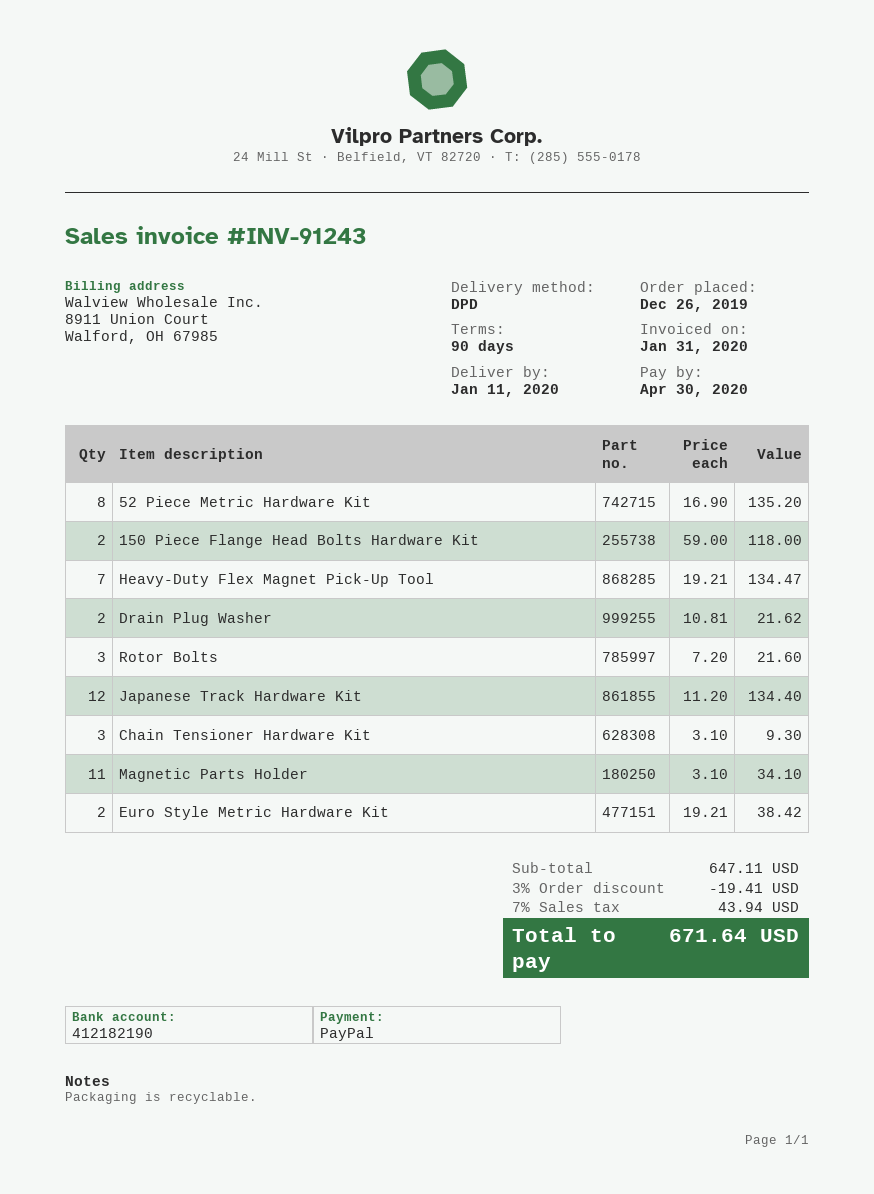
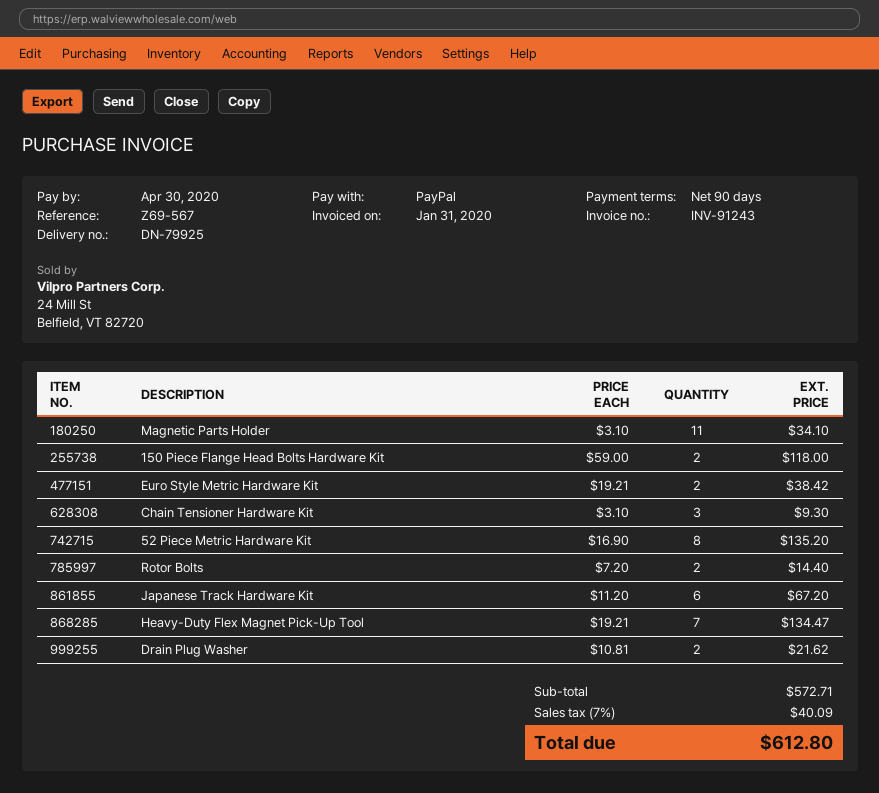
Rotor Bolts: 3 x 7.20 = 21.60 -> 2 x 7.20 = 14.40
Japanese Track Hardware Kit: 12 x 11.20 = 134.40 -> 6 x 11.20 = 67.20
subtotal: 647.11 -> 572.71
discount: 3% = 19.41 -> none
tax: 7% = 43.94 -> 7% = 40.09
total: 671.64 -> 612.80

